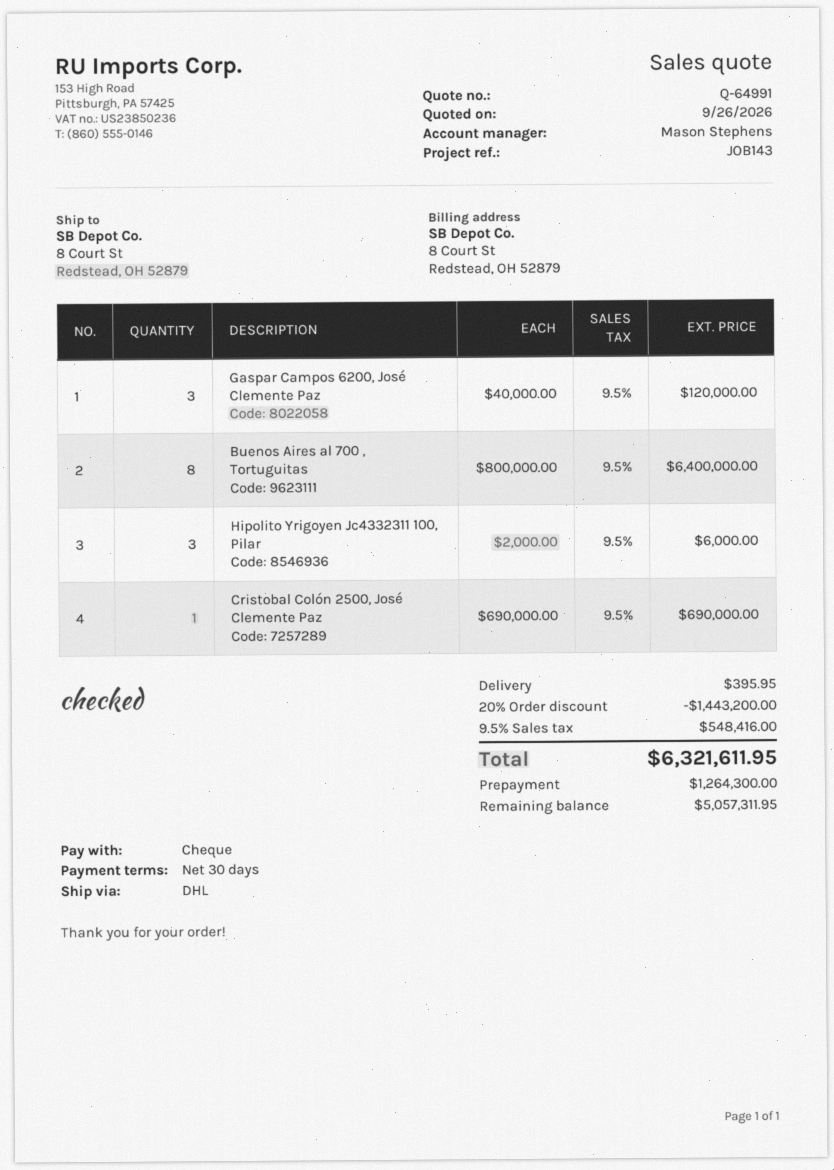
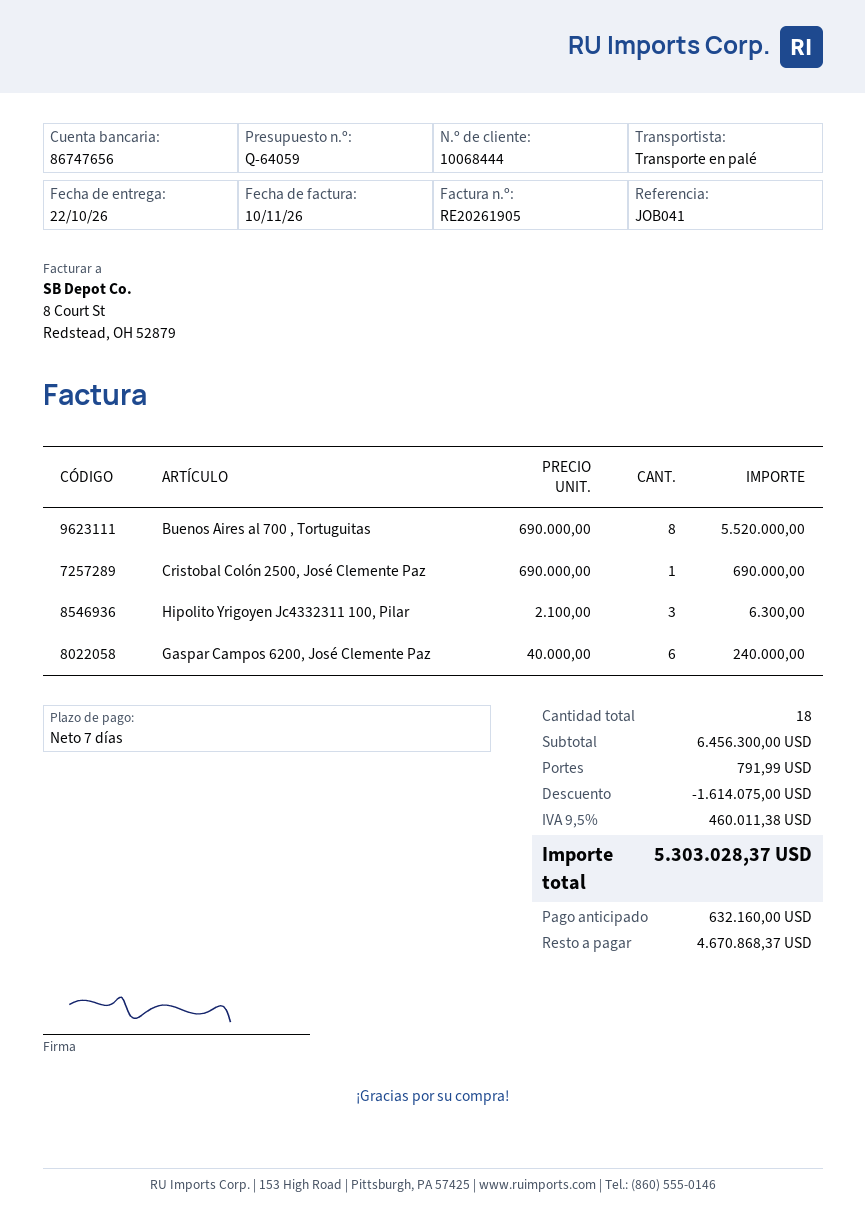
quote number: Q-64991 -> Q-64059
payment terms: 30 days -> 7 days
reference: JOB143 -> JOB041
shipping method: DHL -> pallet freight
Gaspar Campos 6200, José Clemente Paz: 3 x 40000.00 = 120000.00 -> 6 x 40000.00 = 240000.00
Buenos Aires al 700 , Tortuguitas: 8 x 800000.00 = 6400000.00 -> 8 x 690000.00 = 5520000.00
Hipolito Yrigoyen Jc4332311 100, Pilar: 3 x 2000.00 = 6000.00 -> 3 x 2100.00 = 6300.00
discount: 1443200.00 -> 1614075.00
shipping: 395.95 -> 791.99
tax: 9.5% = 548416.00 -> 9.5% = 460011.38
total: 6321611.95 -> 5303028.37
deposit: 1264300.00 -> 632160.00
balance: 5057311.95 -> 4670868.37

